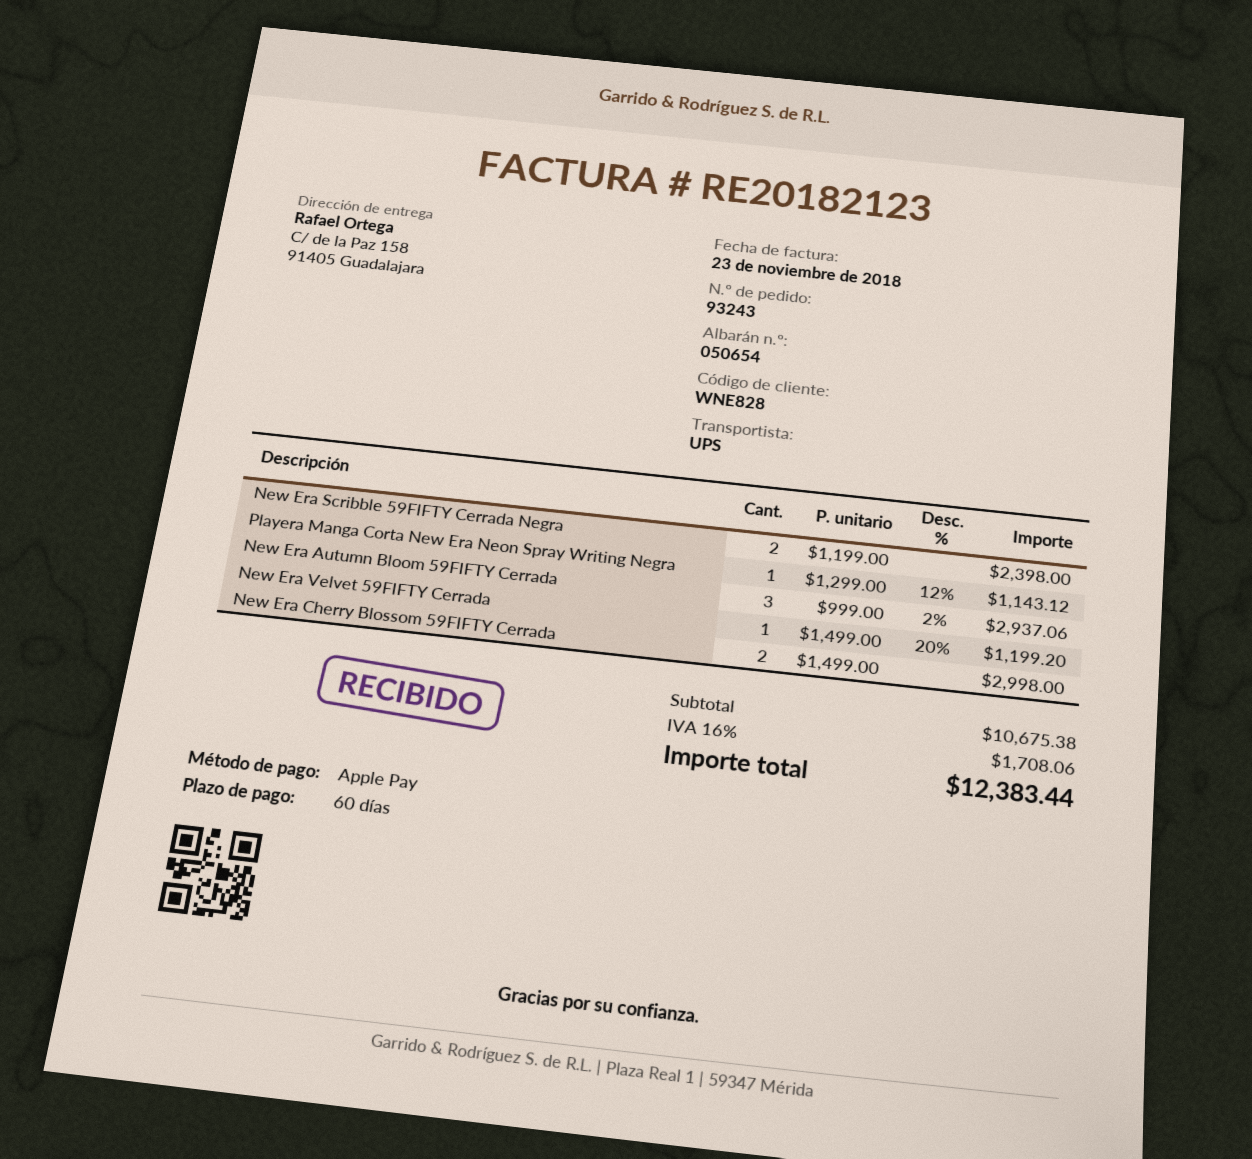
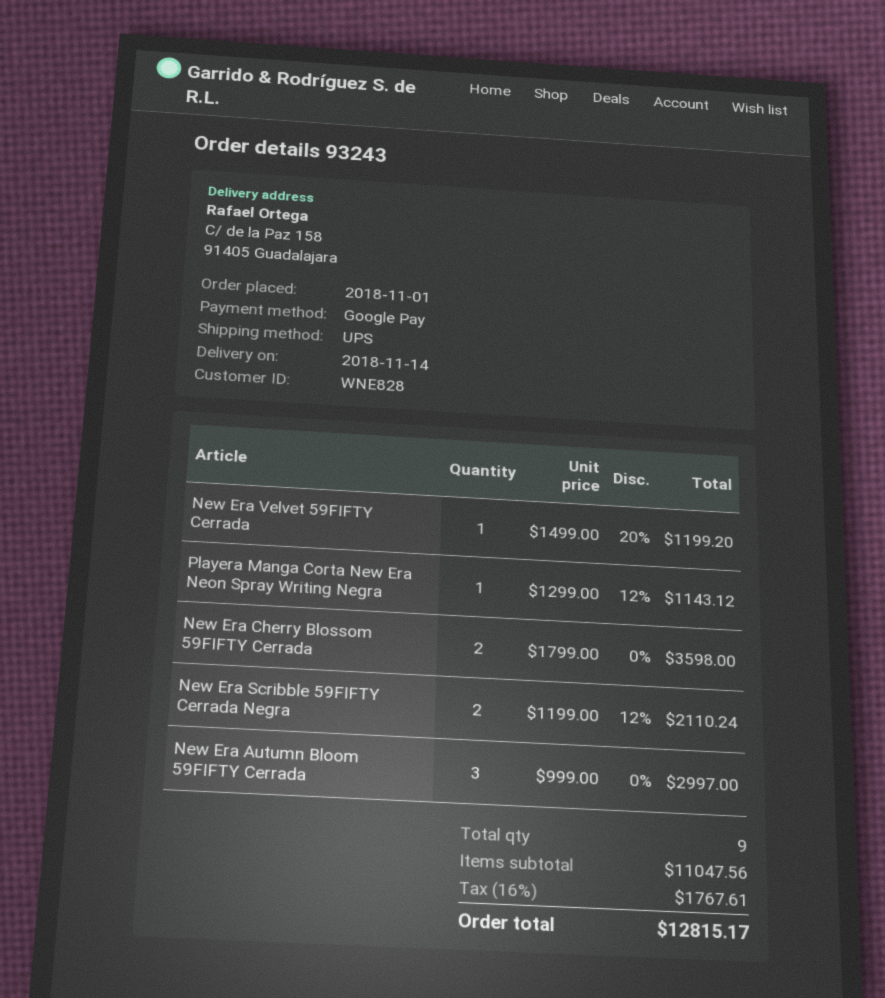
payment method: Apple Pay -> Google Pay
New Era Scribble 59FIFTY Cerrada Negra: 2 x 1199.00 = 2398.00 -> 2 x 1199.00 - 12% = 2110.24
New Era Autumn Bloom 59FIFTY Cerrada: 3 x 999.00 - 2% = 2937.06 -> 3 x 999.00 = 2997.00
New Era Cherry Blossom 59FIFTY Cerrada: 2 x 1499.00 = 2998.00 -> 2 x 1799.00 = 3598.00
subtotal: 10675.38 -> 11047.56
tax: 16% = 1708.06 -> 16% = 1767.61
total: 12383.44 -> 12815.17

